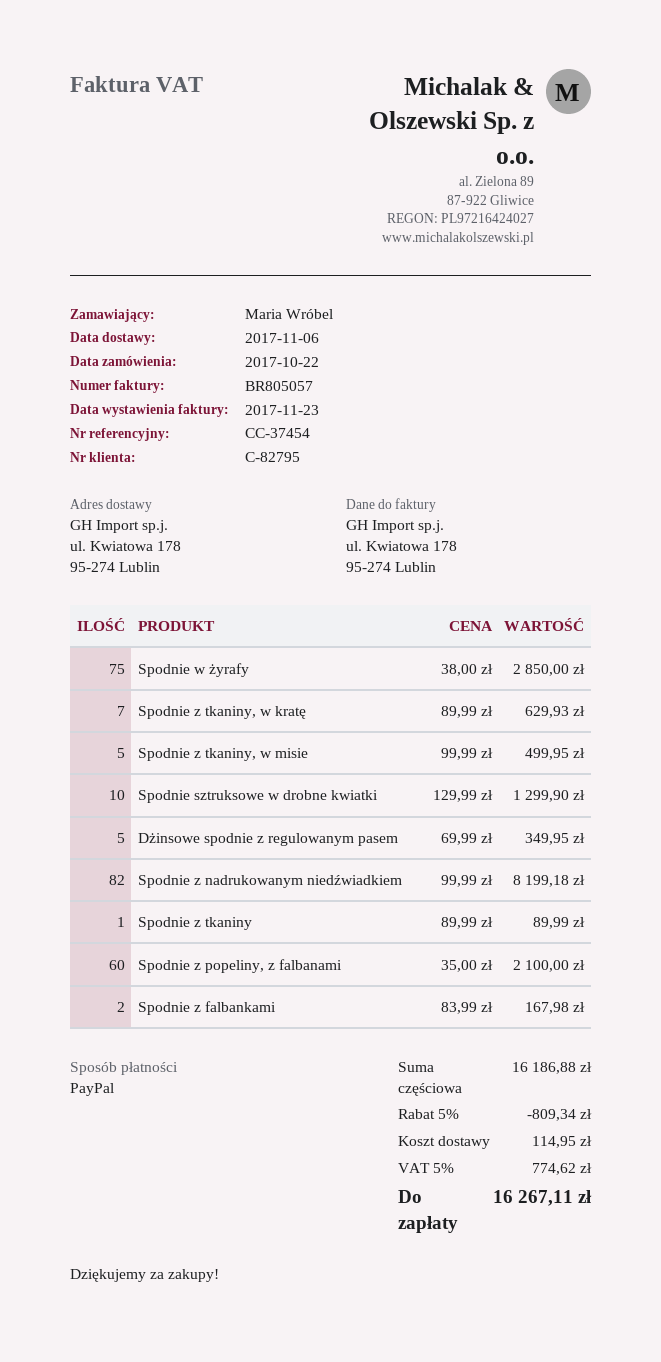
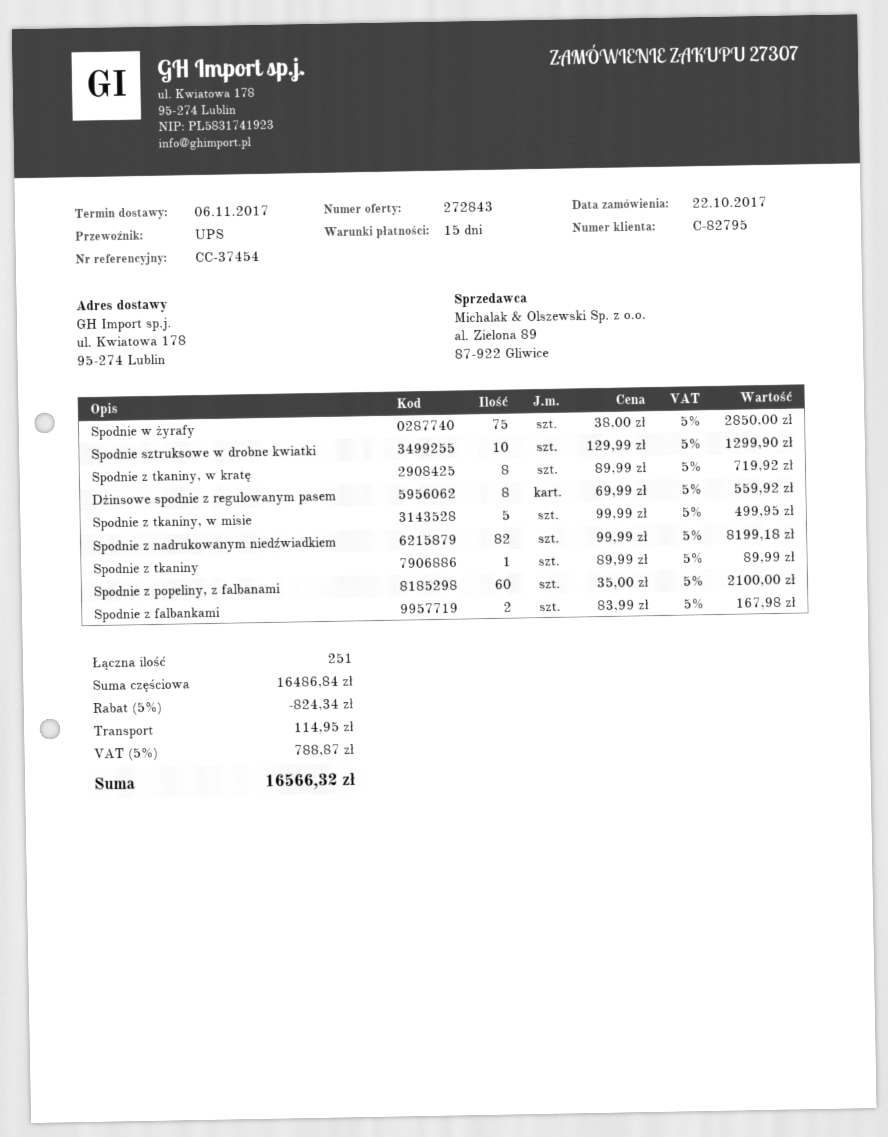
Spodnie z tkaniny, w kratę: 7 x 89.99 = 629.93 -> 8 x 89.99 = 719.92
Dżinsowe spodnie z regulowanym pasem: 5 x 69.99 = 349.95 -> 8 x 69.99 = 559.92
subtotal: 16186.88 -> 16486.84
discount: 5% = 809.34 -> 5% = 824.34
tax: 5% = 774.62 -> 5% = 788.87
total: 16267.11 -> 16566.32

